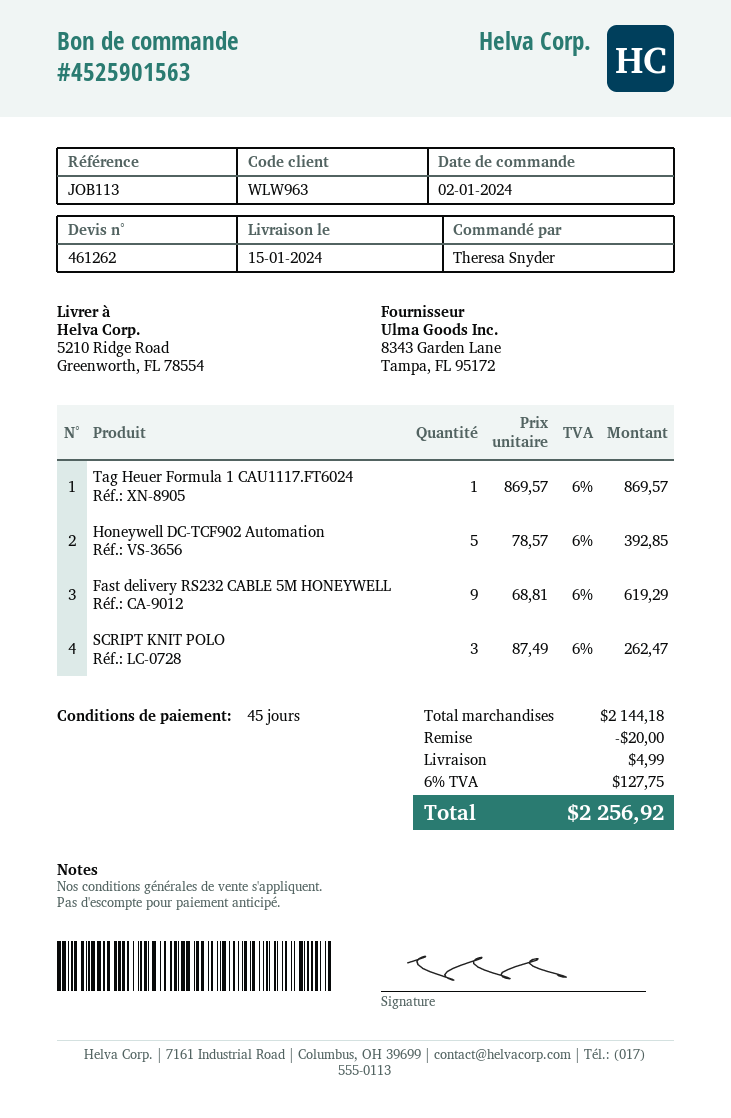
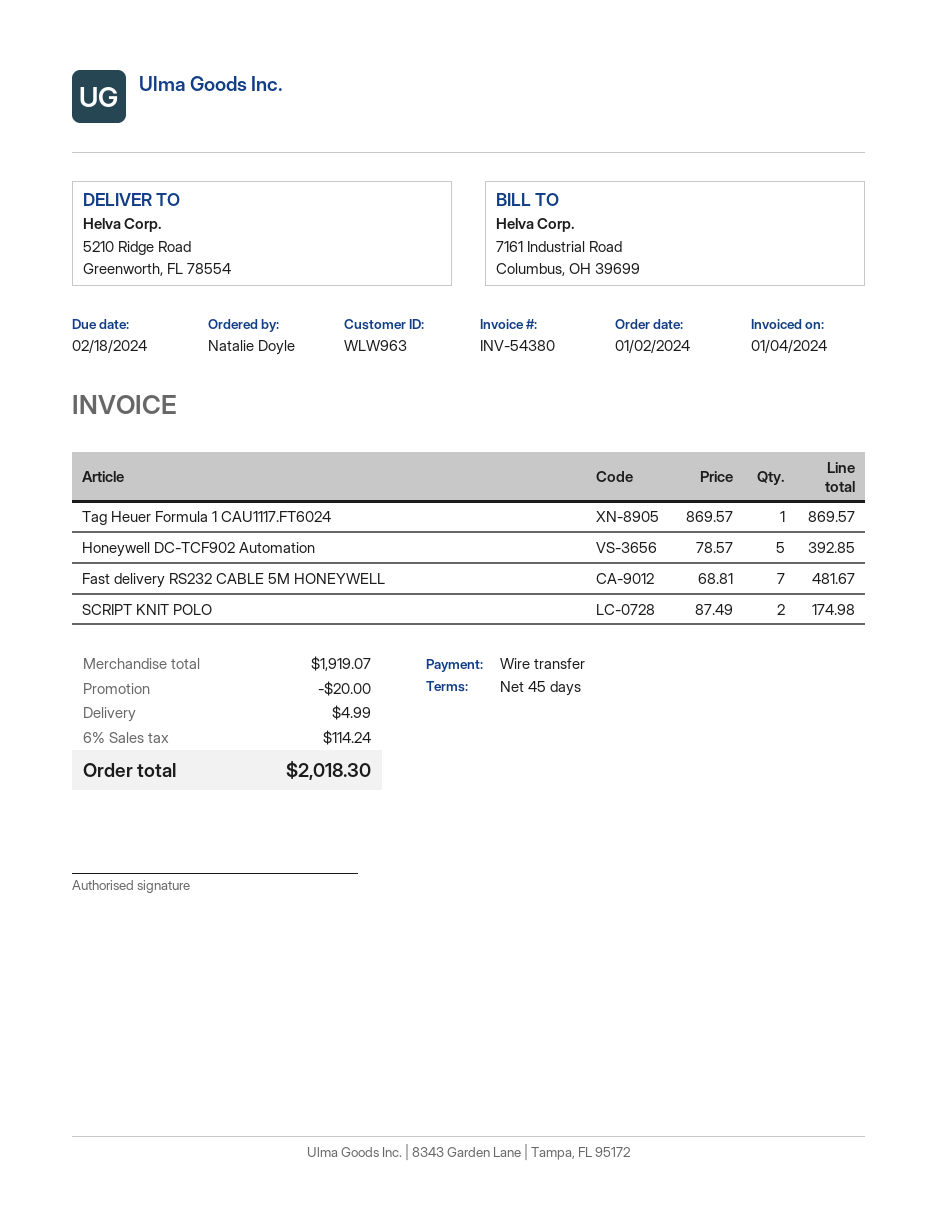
ordered by: Theresa Snyder -> Natalie Doyle
Fast delivery RS232 CABLE 5M HONEYWELL: 9 x 68.81 = 619.29 -> 7 x 68.81 = 481.67
SCRIPT KNIT POLO: 3 x 87.49 = 262.47 -> 2 x 87.49 = 174.98
subtotal: 2144.18 -> 1919.07
tax: 6% = 127.75 -> 6% = 114.24
total: 2256.92 -> 2018.30

